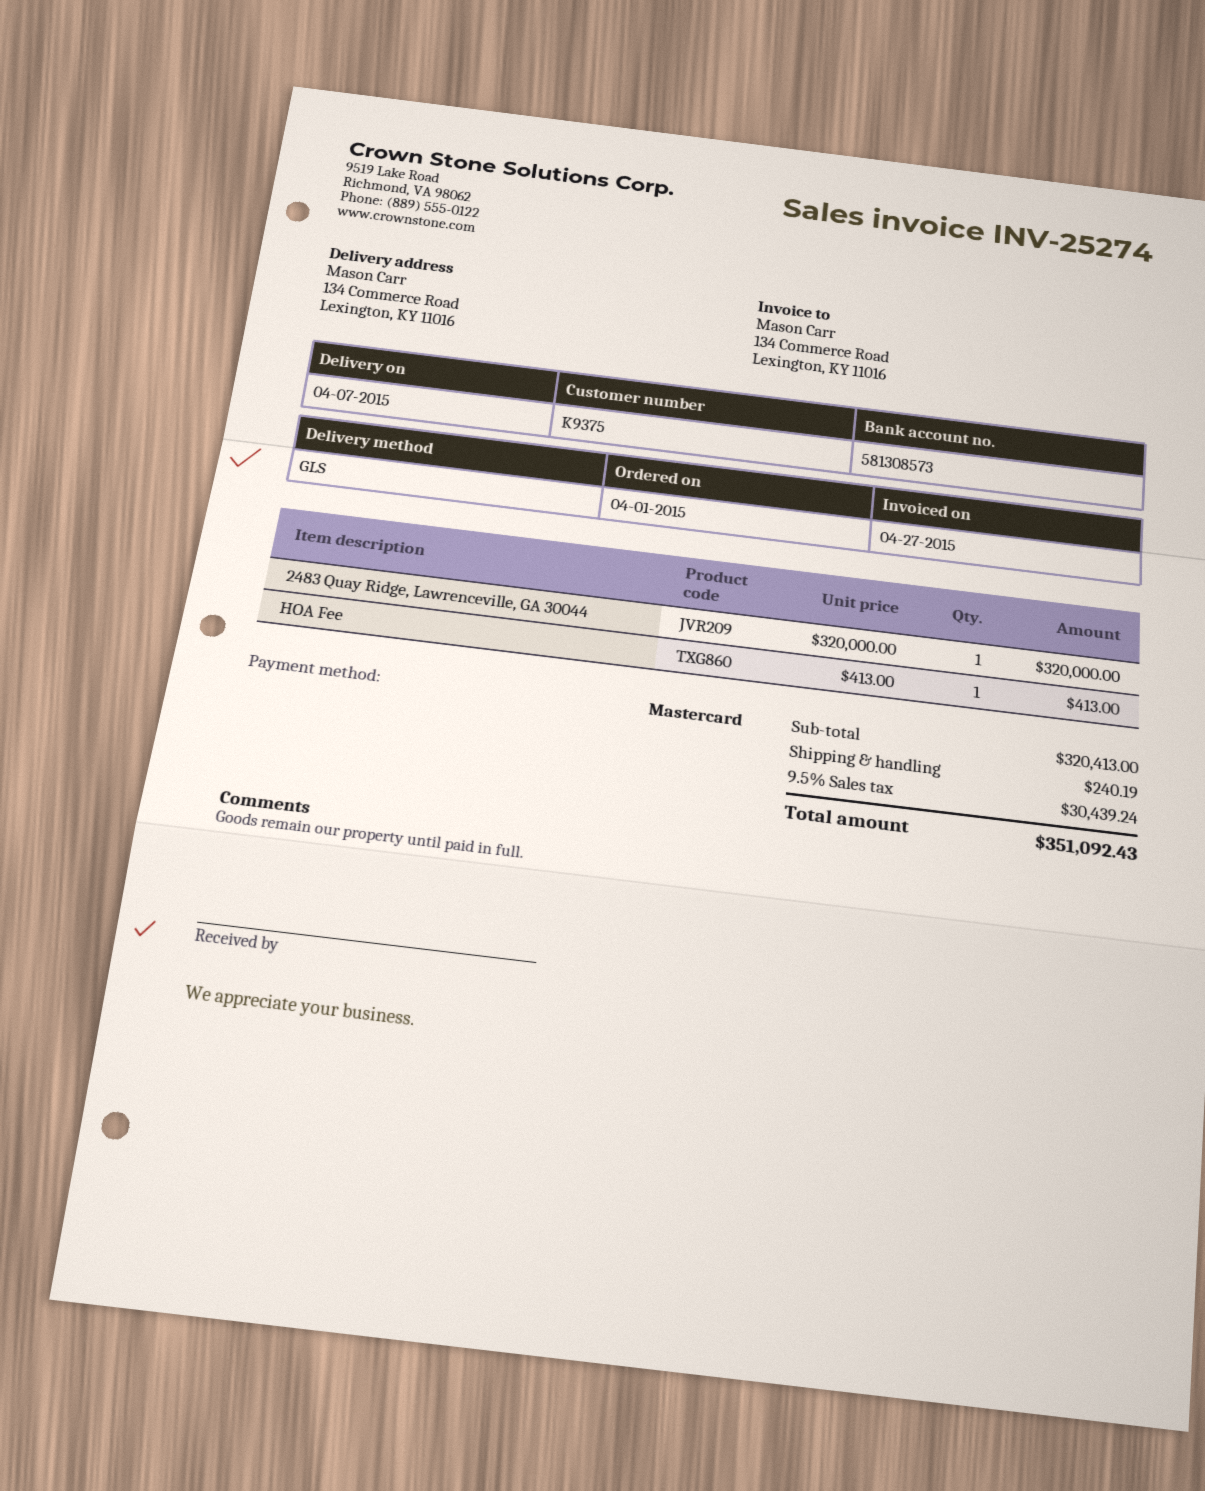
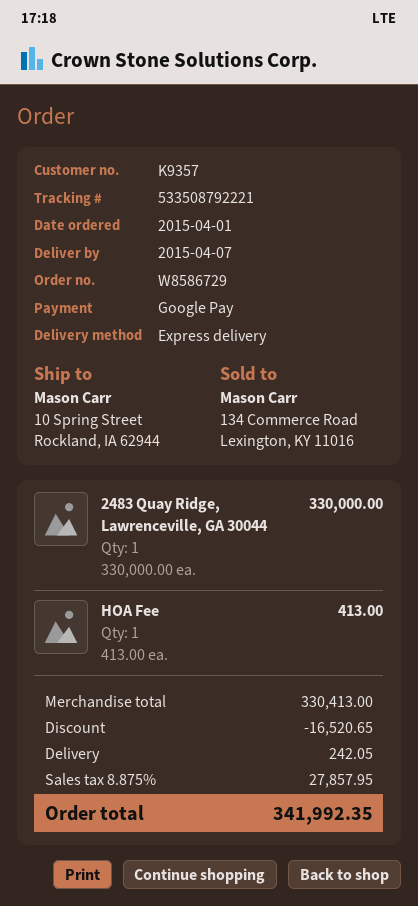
customer number: K9375 -> K9357
payment method: Mastercard -> Google Pay
shipping method: GLS -> express
ship to: 134 Commerce Road, Lexington, KY 11016 -> 10 Spring Street, Rockland, IA 62944
2483 Quay Ridge, Lawrenceville, GA 30044: 1 x 320000.00 = 320000.00 -> 1 x 330000.00 = 330000.00
subtotal: 320413.00 -> 330413.00
discount: none -> 16520.65
shipping: 240.19 -> 242.05
tax: 9.5% = 30439.24 -> 8.875% = 27857.95
total: 351092.43 -> 341992.35

